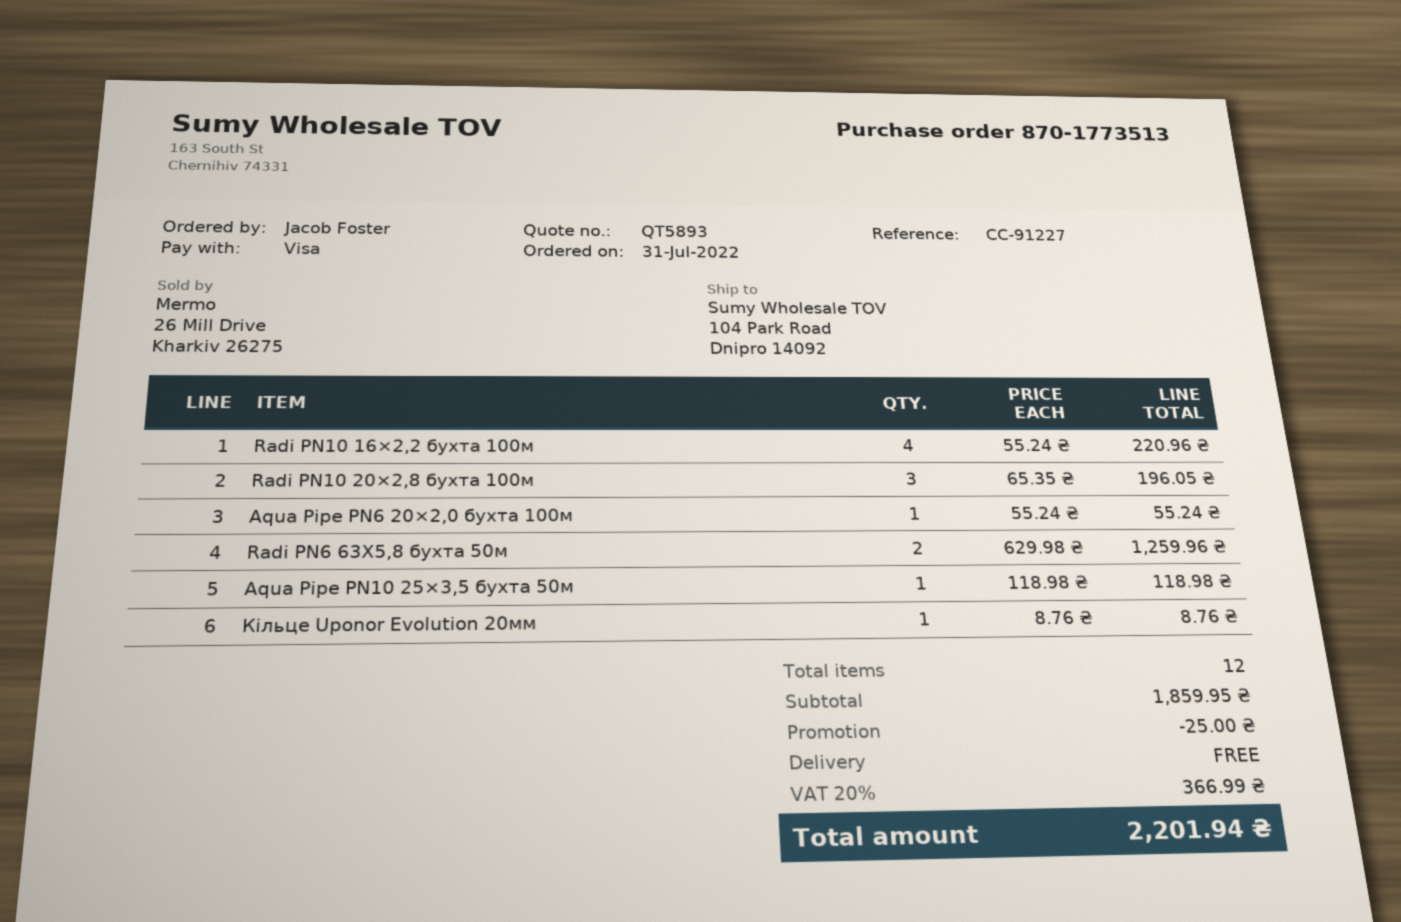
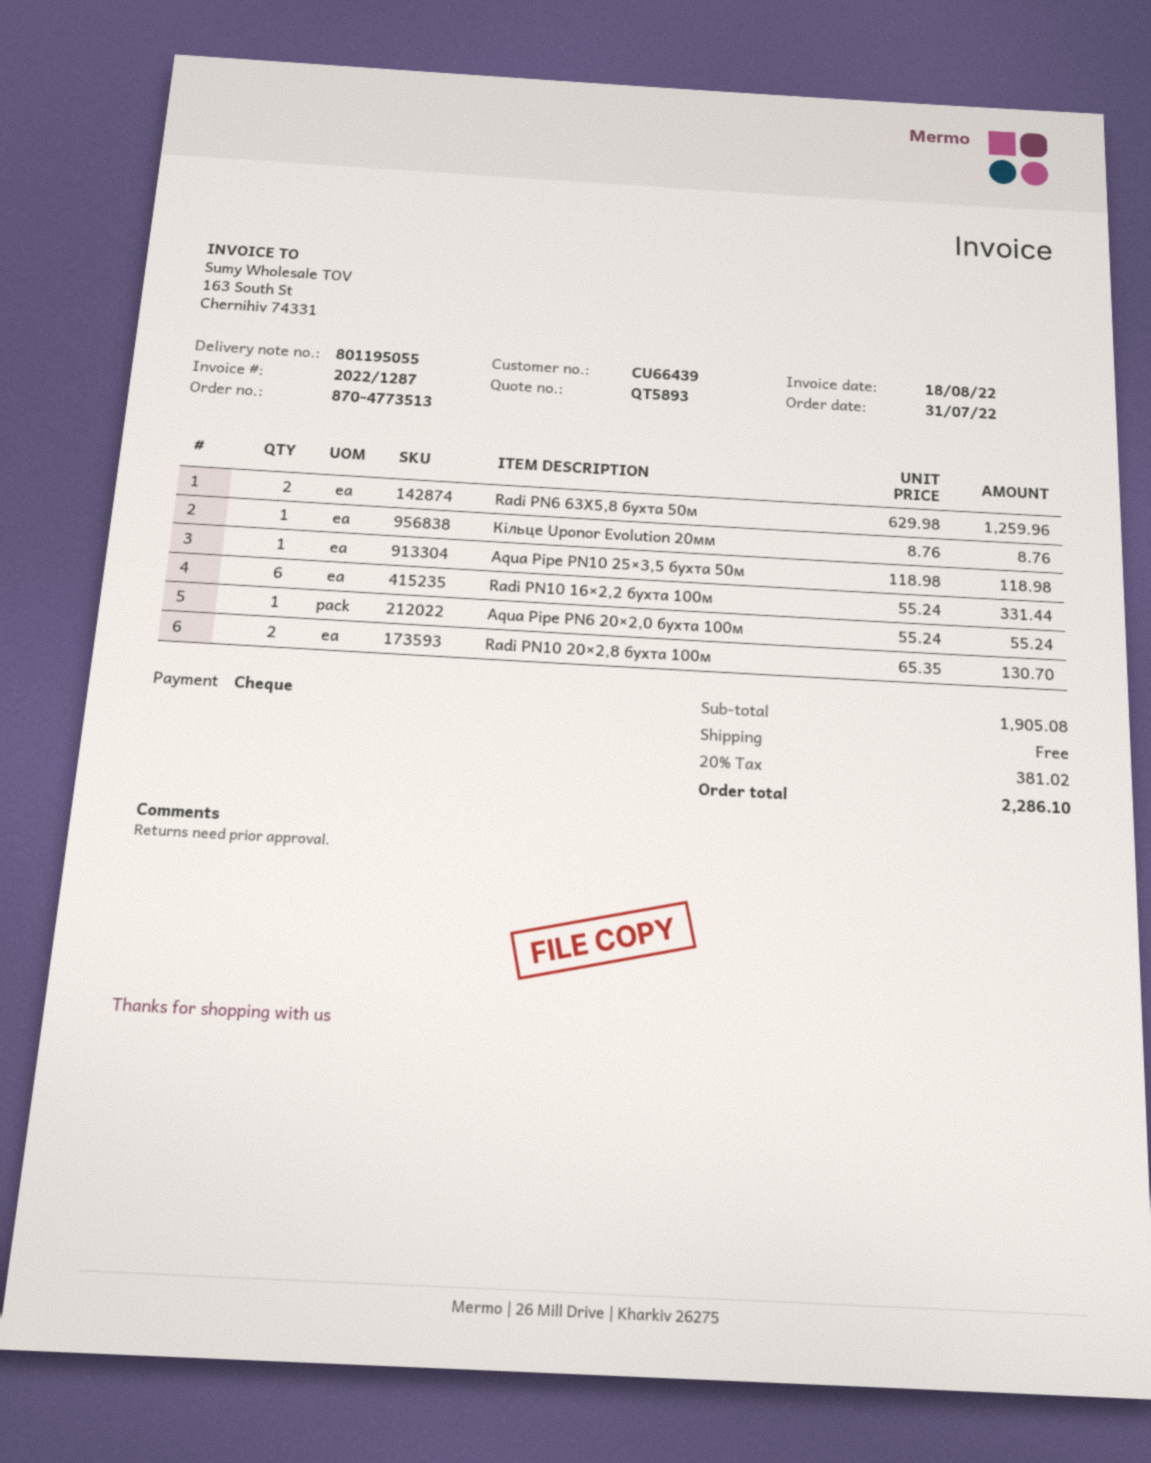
order number: 870-1773513 -> 870-4773513
payment method: Visa -> cheque
Radi PN10 16×2,2 бухта 100м: 4 x 55.24 = 220.96 -> 6 x 55.24 = 331.44
Radi PN10 20×2,8 бухта 100м: 3 x 65.35 = 196.05 -> 2 x 65.35 = 130.70
subtotal: 1859.95 -> 1905.08
discount: 25.00 -> none
tax: 20% = 366.99 -> 20% = 381.02
total: 2201.94 -> 2286.10

